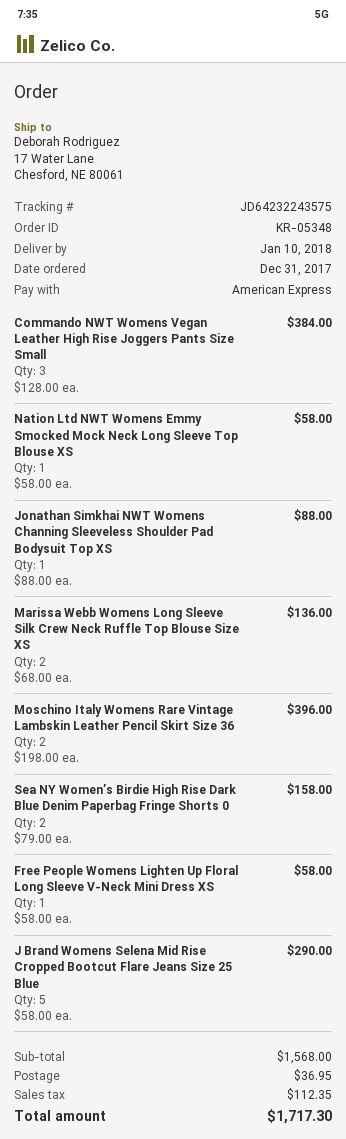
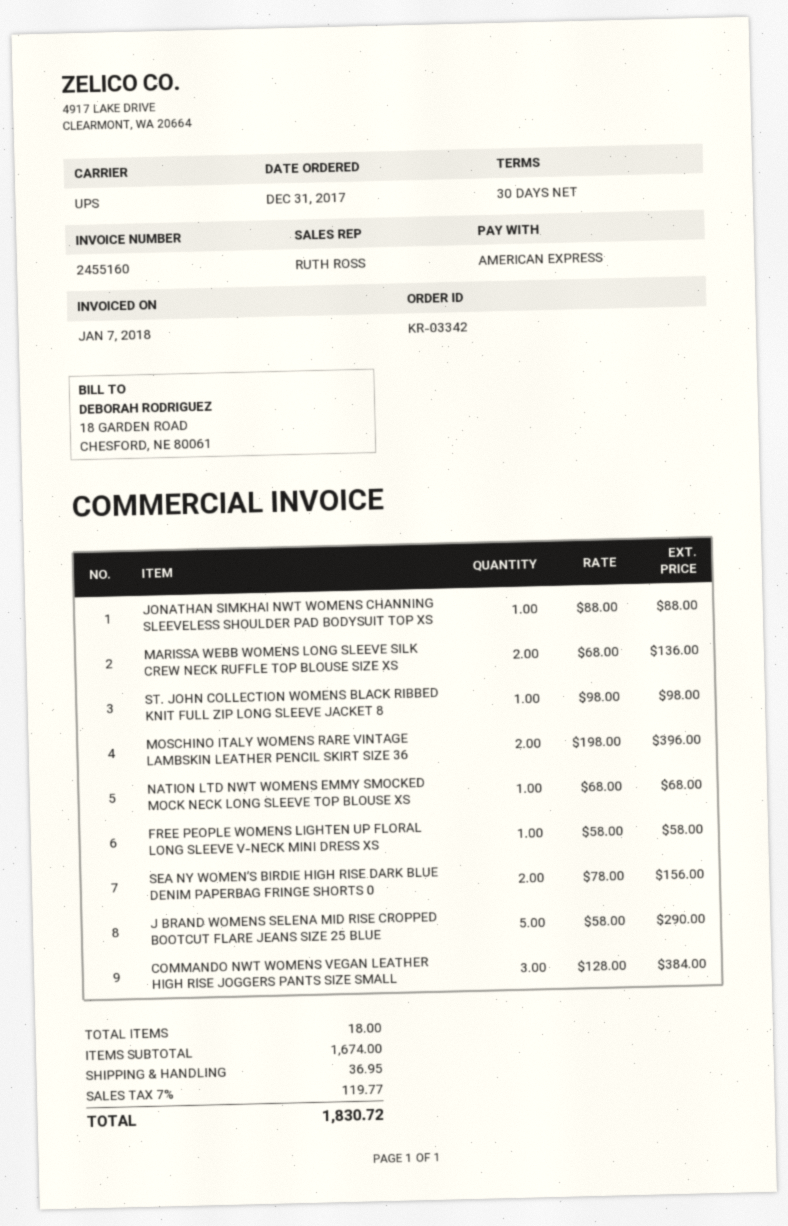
order number: KR-05348 -> KR-03342
Nation Ltd NWT Womens Emmy Smocked Mock Neck Long Sleeve Top Blouse XS: 1 x 58.00 = 58.00 -> 1 x 68.00 = 68.00
Sea NY Women’s Birdie High Rise Dark Blue Denim Paperbag Fringe Shorts 0: 2 x 79.00 = 158.00 -> 2 x 78.00 = 156.00
ST. JOHN COLLECTION WOMENS BLACK RIBBED KNIT FULL ZIP LONG SLEEVE JACKET 8: none -> 1 x 98.00 = 98.00
subtotal: 1568.00 -> 1674.00
tax: 112.35 -> 119.77
total: 1717.30 -> 1830.72

